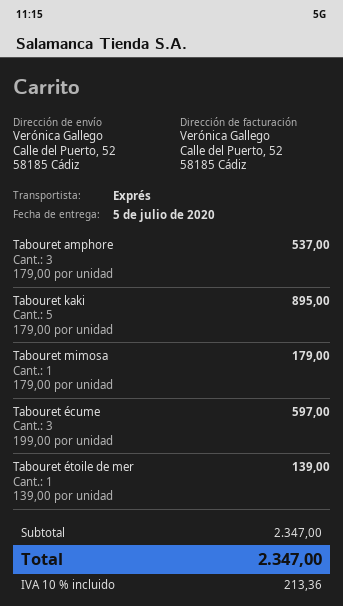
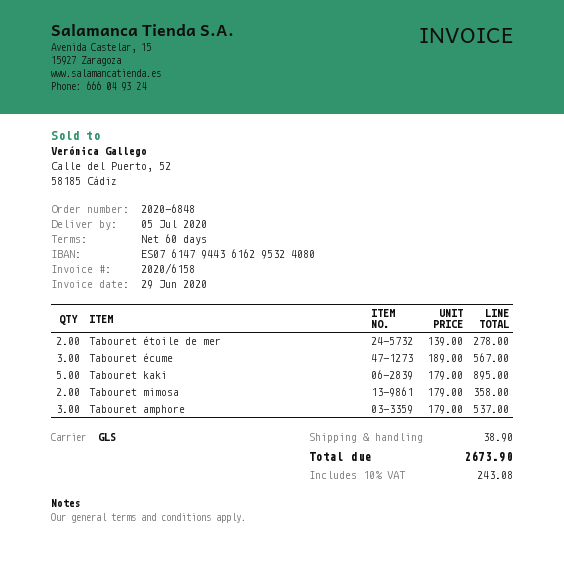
shipping method: express -> GLS
Tabouret mimosa: 1 x 179.00 = 179.00 -> 2 x 179.00 = 358.00
Tabouret écume: 3 x 199.00 = 597.00 -> 3 x 189.00 = 567.00
Tabouret étoile de mer: 1 x 139.00 = 139.00 -> 2 x 139.00 = 278.00
shipping: none -> 38.90
tax: 10% = 213.36 -> 10% = 243.08
total: 2347.00 -> 2673.90

